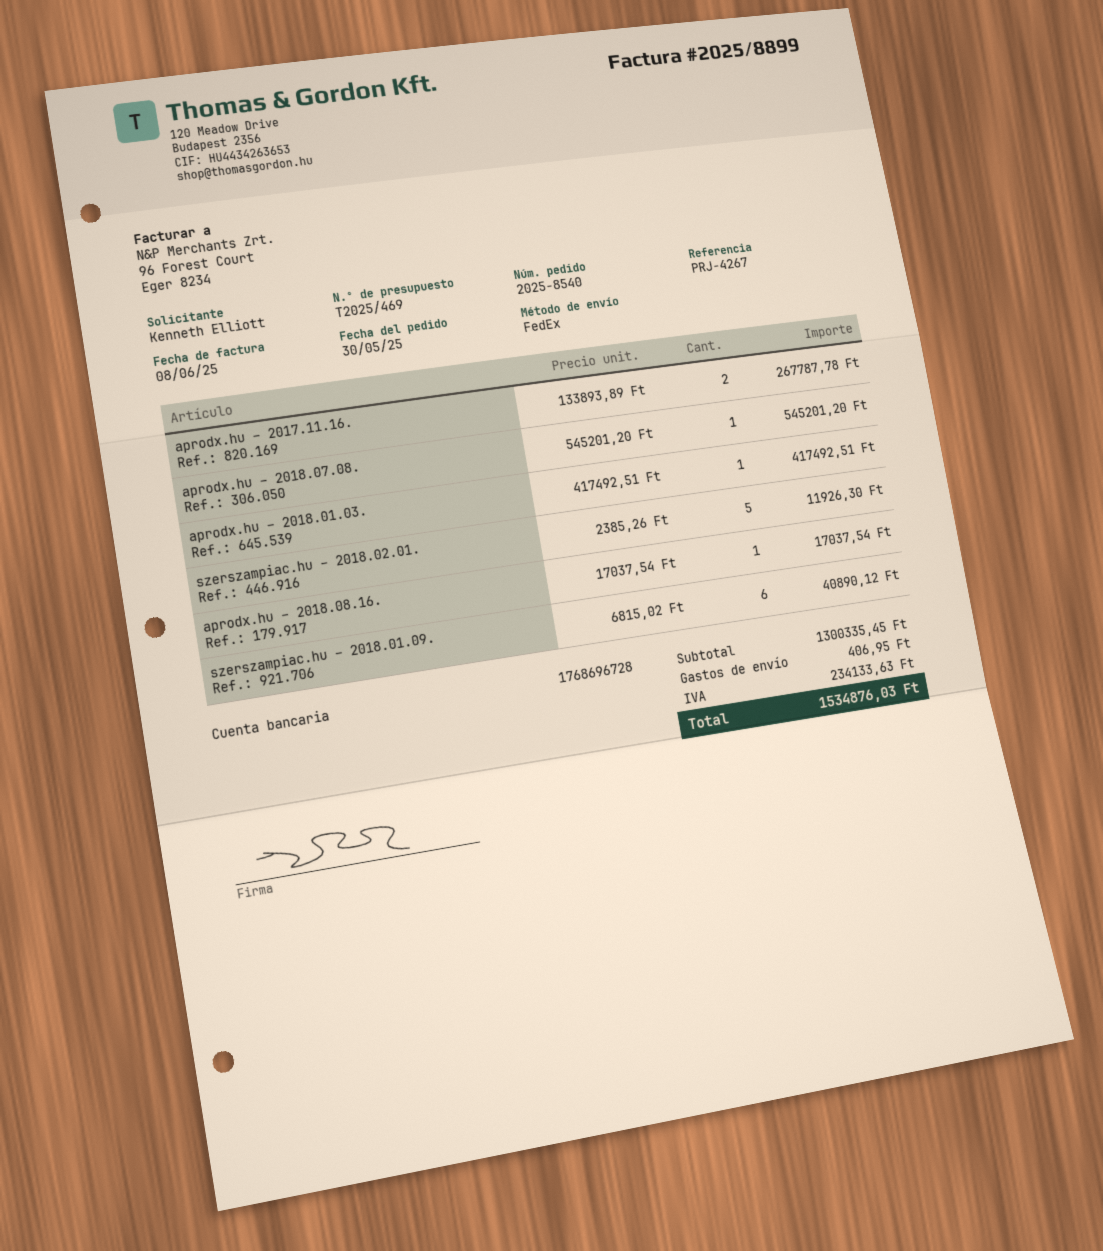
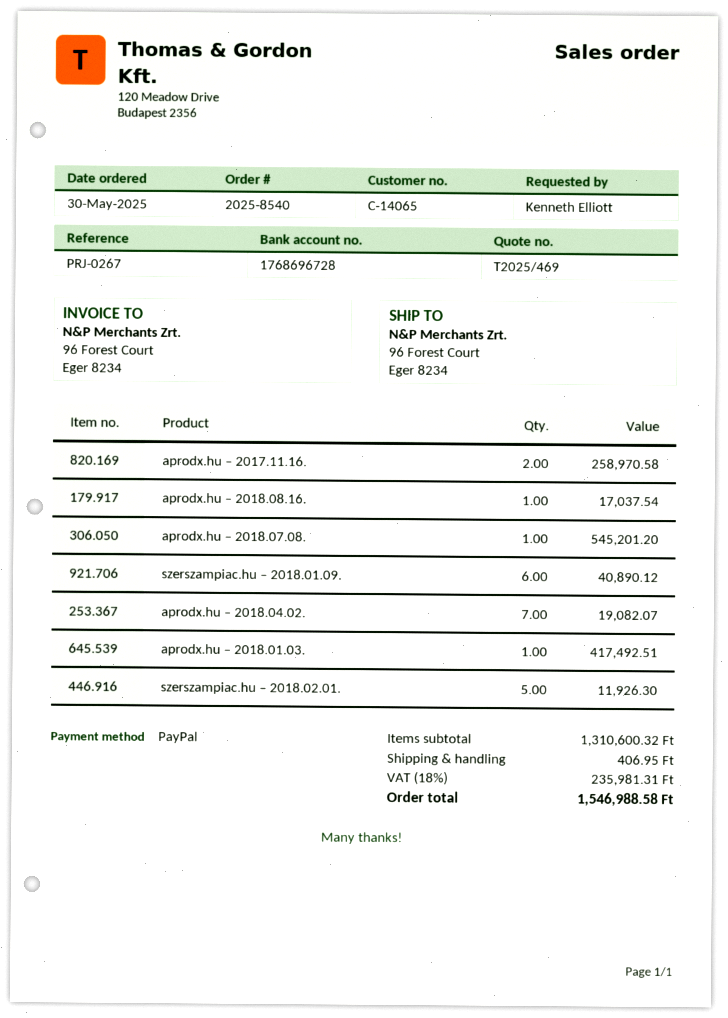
reference: PRJ-4267 -> PRJ-0267
aprodx.hu – 2017.11.16.: 2 for 267787.78 -> 2 for 258970.58
aprodx.hu – 2018.04.02.: none -> 7 for 19082.07
subtotal: 1300335.45 -> 1310600.32
tax: 234133.63 -> 235981.31
total: 1534876.03 -> 1546988.58

